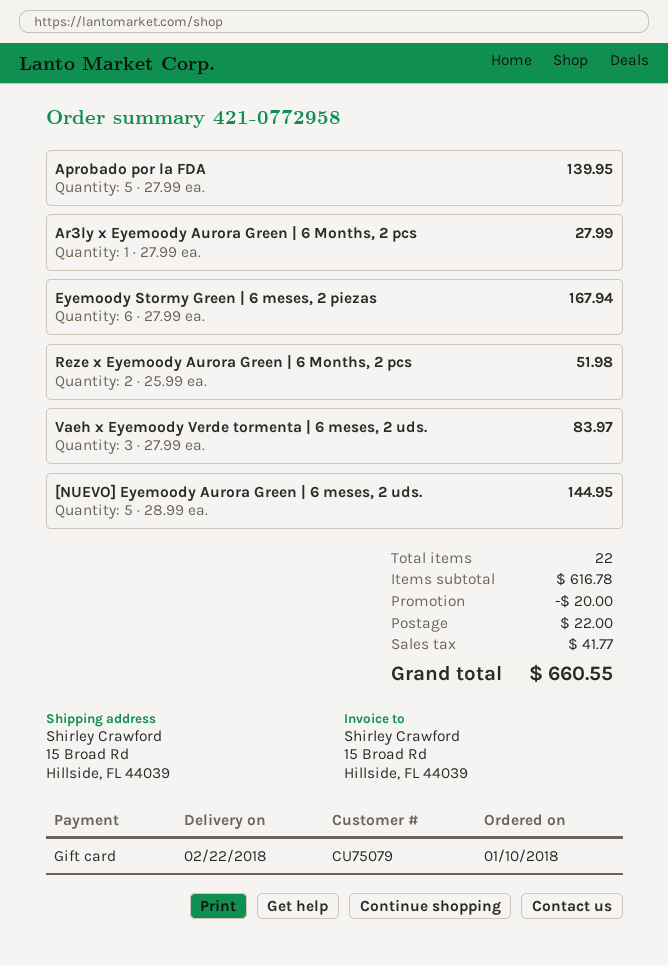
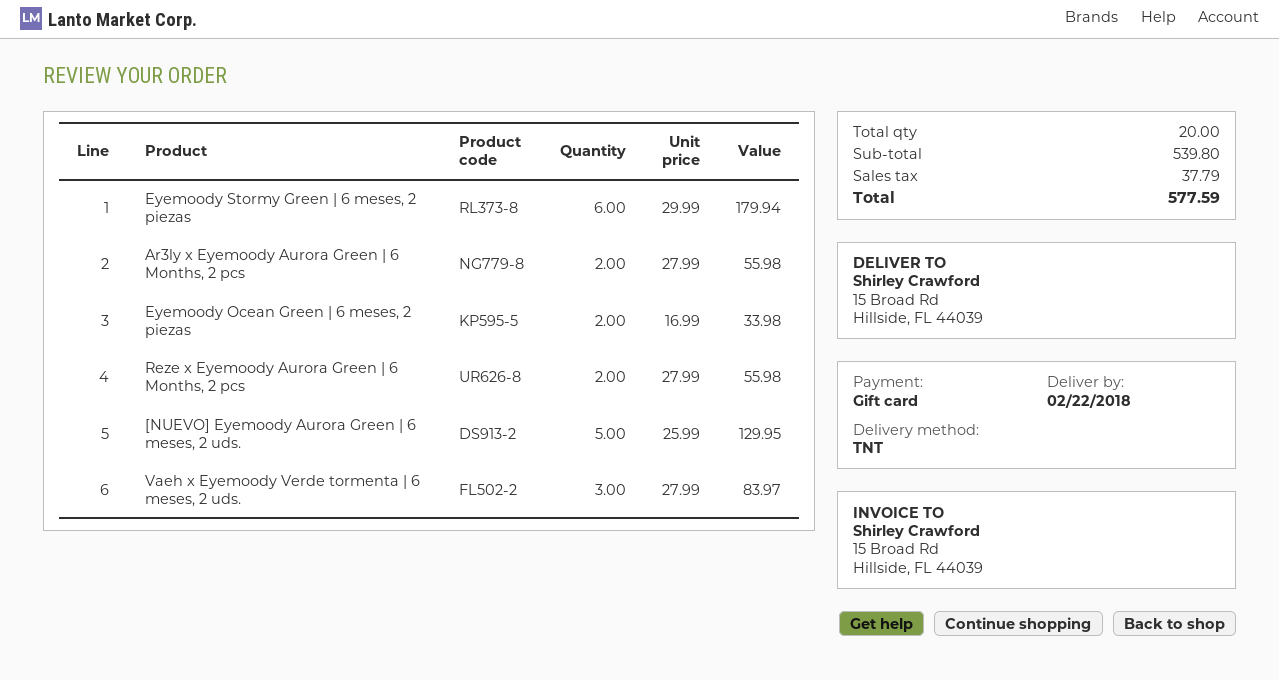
Aprobado por la FDA: 5 x 27.99 = 139.95 -> none
Ar3ly x Eyemoody Aurora Green | 6 Months, 2 pcs: 1 x 27.99 = 27.99 -> 2 x 27.99 = 55.98
Eyemoody Stormy Green | 6 meses, 2 piezas: 6 x 27.99 = 167.94 -> 6 x 29.99 = 179.94
Reze x Eyemoody Aurora Green | 6 Months, 2 pcs: 2 x 25.99 = 51.98 -> 2 x 27.99 = 55.98
[NUEVO] Eyemoody Aurora Green | 6 meses, 2 uds.: 5 x 28.99 = 144.95 -> 5 x 25.99 = 129.95
Eyemoody Ocean Green | 6 meses, 2 piezas: none -> 2 x 16.99 = 33.98
total quantity: 22 -> 20
subtotal: 616.78 -> 539.80
discount: 20.00 -> none
shipping: 22.00 -> none
tax: 41.77 -> 37.79
total: 660.55 -> 577.59

